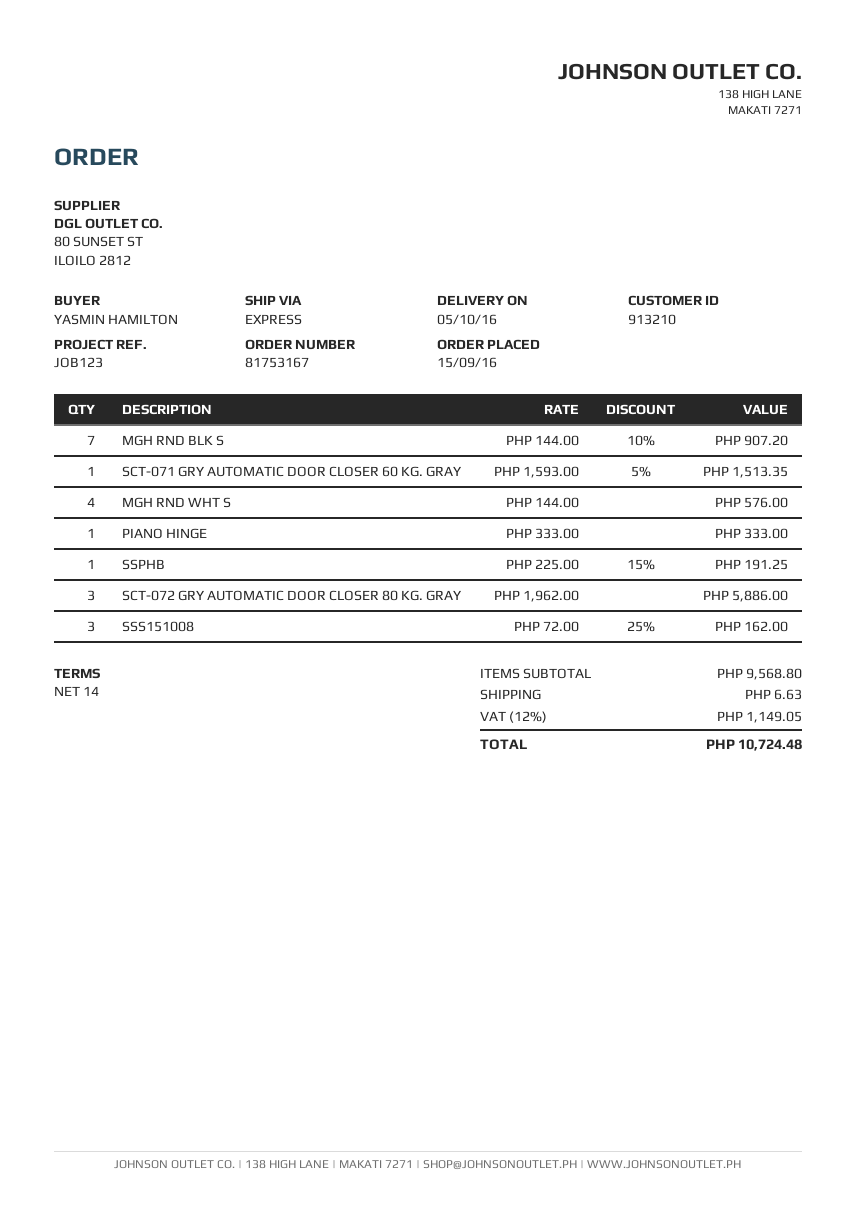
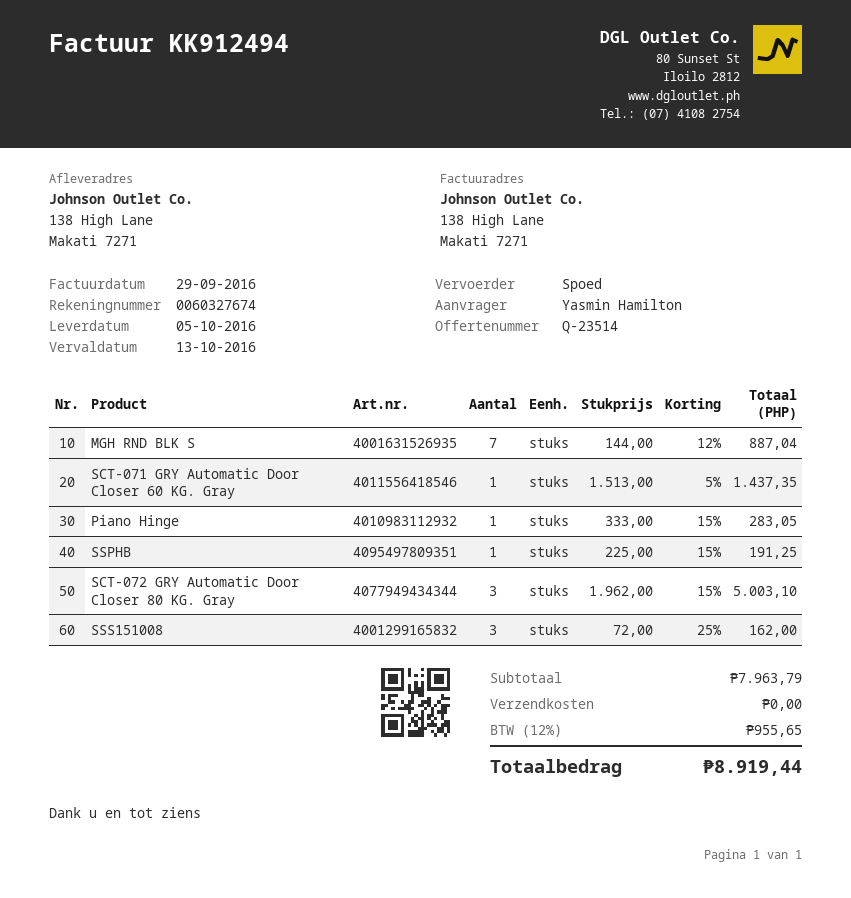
MGH RND BLK S: 7 x 144.00 - 10% = 907.20 -> 7 x 144.00 - 12% = 887.04
SCT-071 GRY AUTOMATIC DOOR CLOSER 60 KG. GRAY: 1 x 1593.00 - 5% = 1513.35 -> 1 x 1513.00 - 5% = 1437.35
MGH RND WHT S: 4 x 144.00 = 576.00 -> none
PIANO HINGE: 1 x 333.00 = 333.00 -> 1 x 333.00 - 15% = 283.05
SCT-072 GRY AUTOMATIC DOOR CLOSER 80 KG. GRAY: 3 x 1962.00 = 5886.00 -> 3 x 1962.00 - 15% = 5003.10
subtotal: 9568.80 -> 7963.79
shipping: 6.63 -> 0.00
tax: 12% = 1149.05 -> 12% = 955.65
total: 10724.48 -> 8919.44

